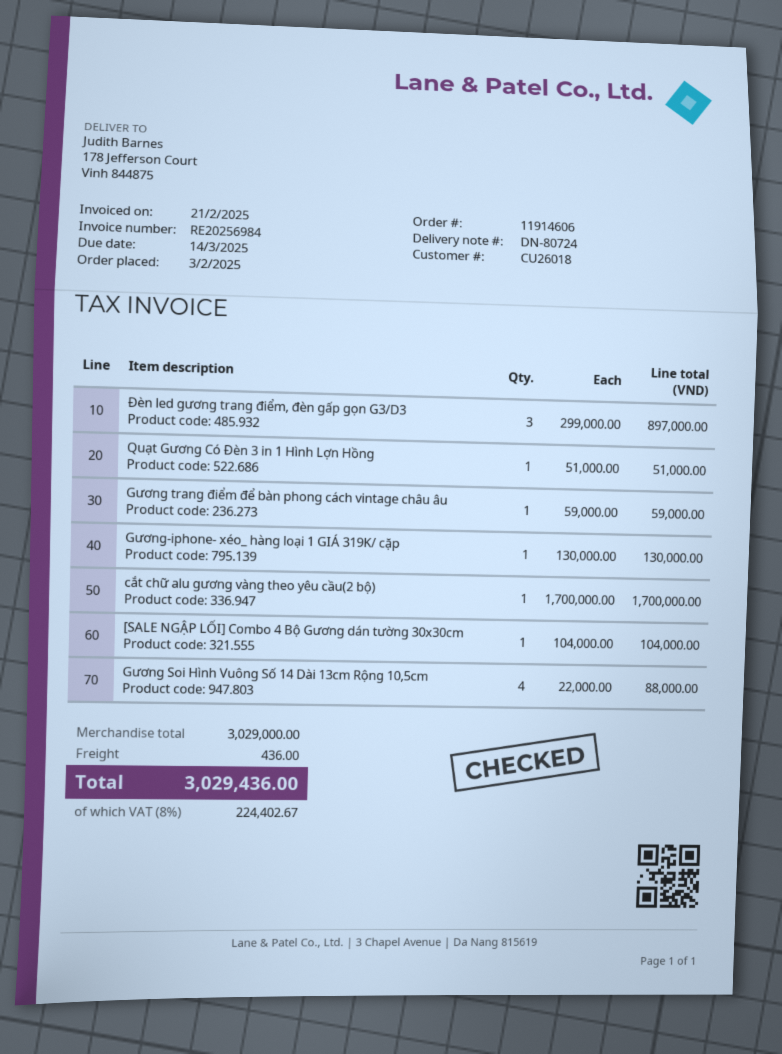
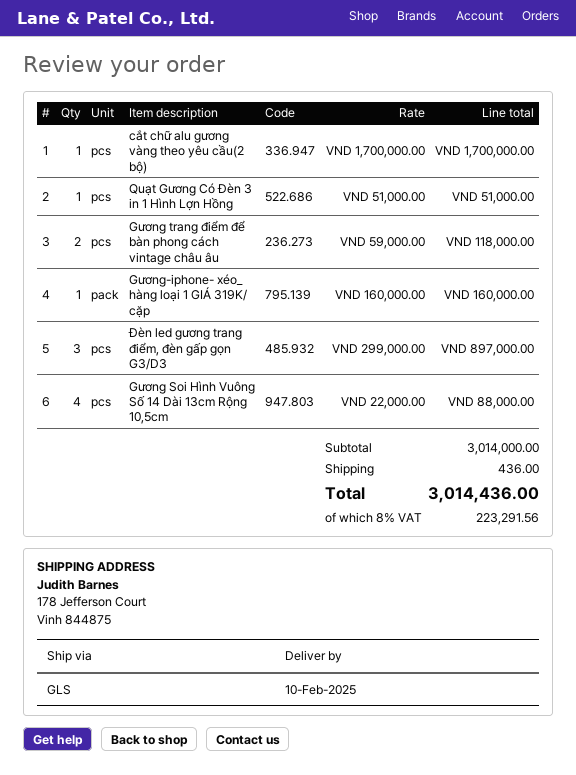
Gương trang điểm để bàn phong cách vintage châu âu: 1 x 59000.00 = 59000.00 -> 2 x 59000.00 = 118000.00
Gương-iphone- xéo_ hàng loại 1 GIÁ 319K/ cặp: 1 x 130000.00 = 130000.00 -> 1 x 160000.00 = 160000.00
[SALE NGẬP LỐI] Combo 4 Bộ Gương dán tường 30x30cm: 1 x 104000.00 = 104000.00 -> none
subtotal: 3029000.00 -> 3014000.00
tax: 8% = 224402.67 -> 8% = 223291.56
total: 3029436.00 -> 3014436.00

